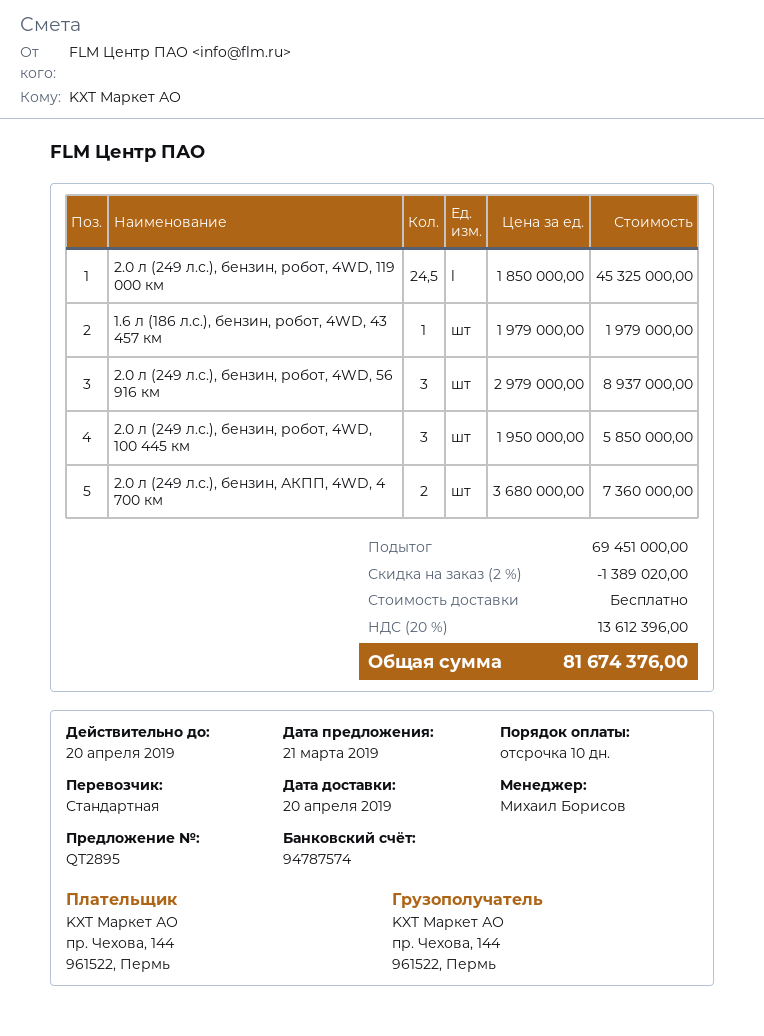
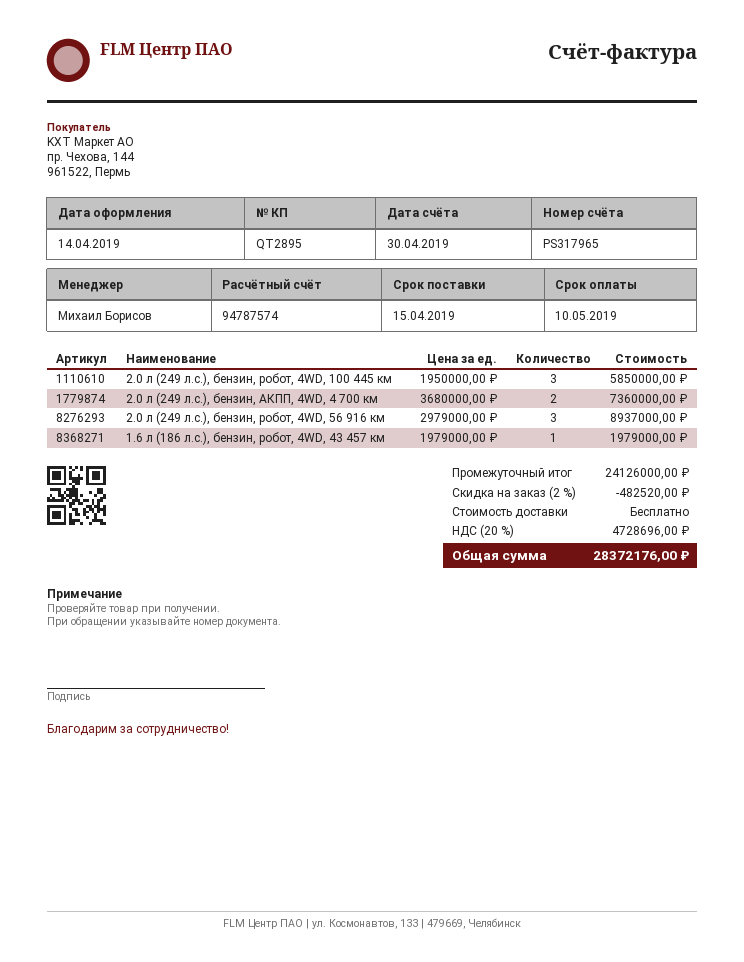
delivery date: 2019-04-20 -> 2019-04-15
2.0 л (249 л.с.), бензин, робот, 4WD, 119 000 км: 24.5 x 1850000.00 = 45325000.00 -> none
subtotal: 69451000.00 -> 24126000.00
discount: 2% = 1389020.00 -> 2% = 482520.00
tax: 20% = 13612396.00 -> 20% = 4728696.00
total: 81674376.00 -> 28372176.00

